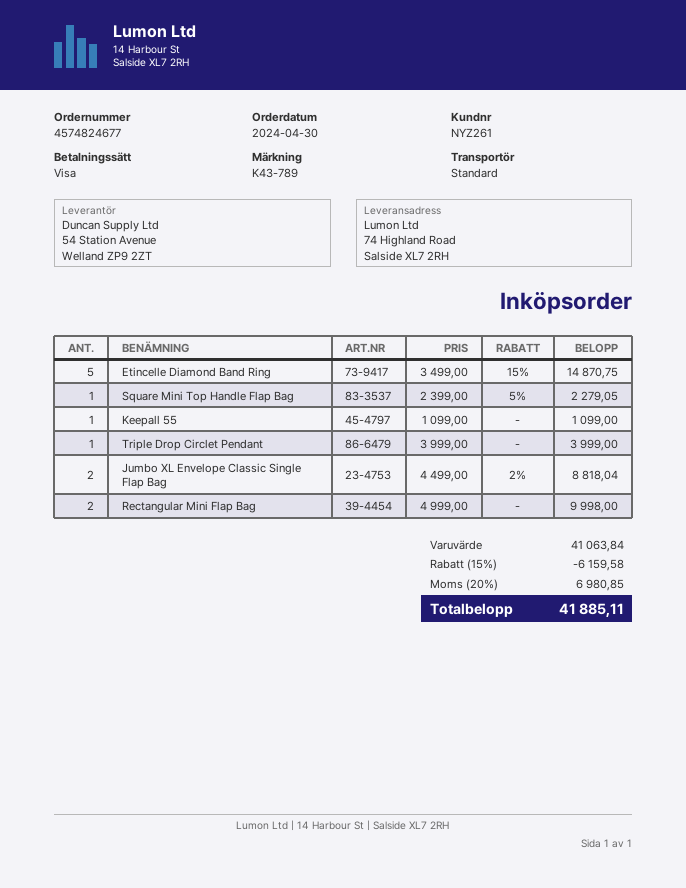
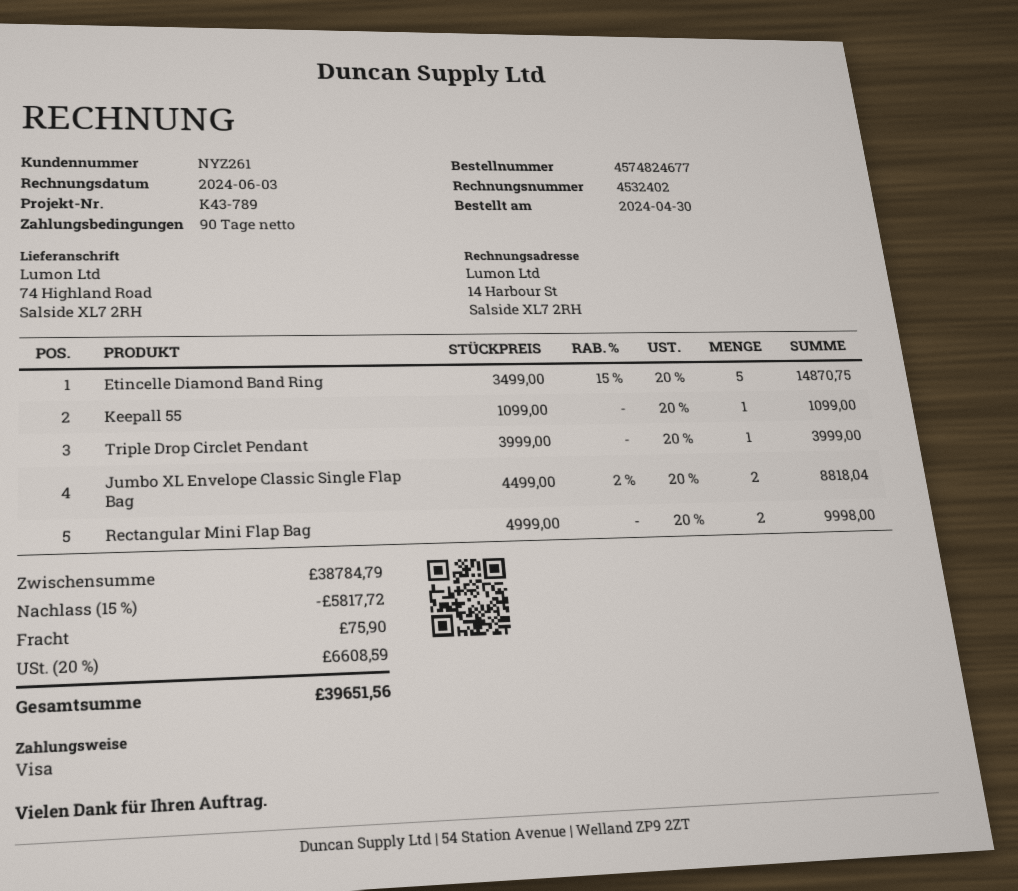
Square Mini Top Handle Flap Bag: 1 x 2399.00 - 5% = 2279.05 -> none
subtotal: 41063.84 -> 38784.79
discount: 15% = 6159.58 -> 15% = 5817.72
shipping: none -> 75.90
tax: 20% = 6980.85 -> 20% = 6608.59
total: 41885.11 -> 39651.56

